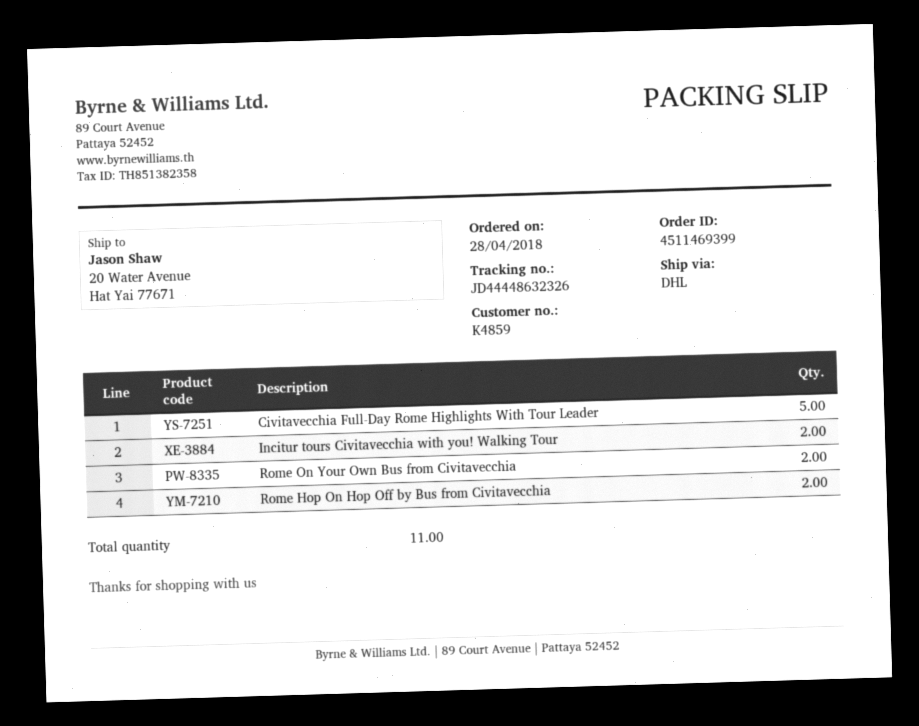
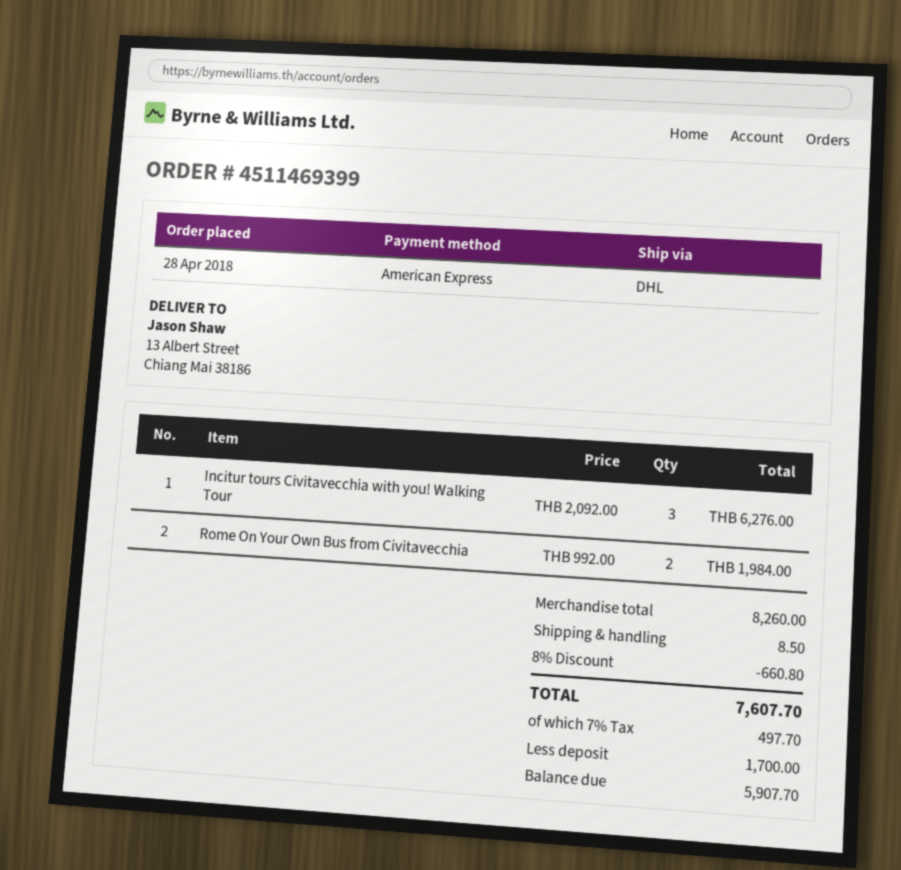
ship to: 20 Water Avenue, Hat Yai 77671 -> 13 Albert Street, Chiang Mai 38186
Civitavecchia Full-Day Rome Highlights With Tour Leader: 5 -> none
Incitur tours Civitavecchia with you! Walking Tour: 2 -> 3
Rome Hop On Hop Off by Bus from Civitavecchia: 2 -> none

